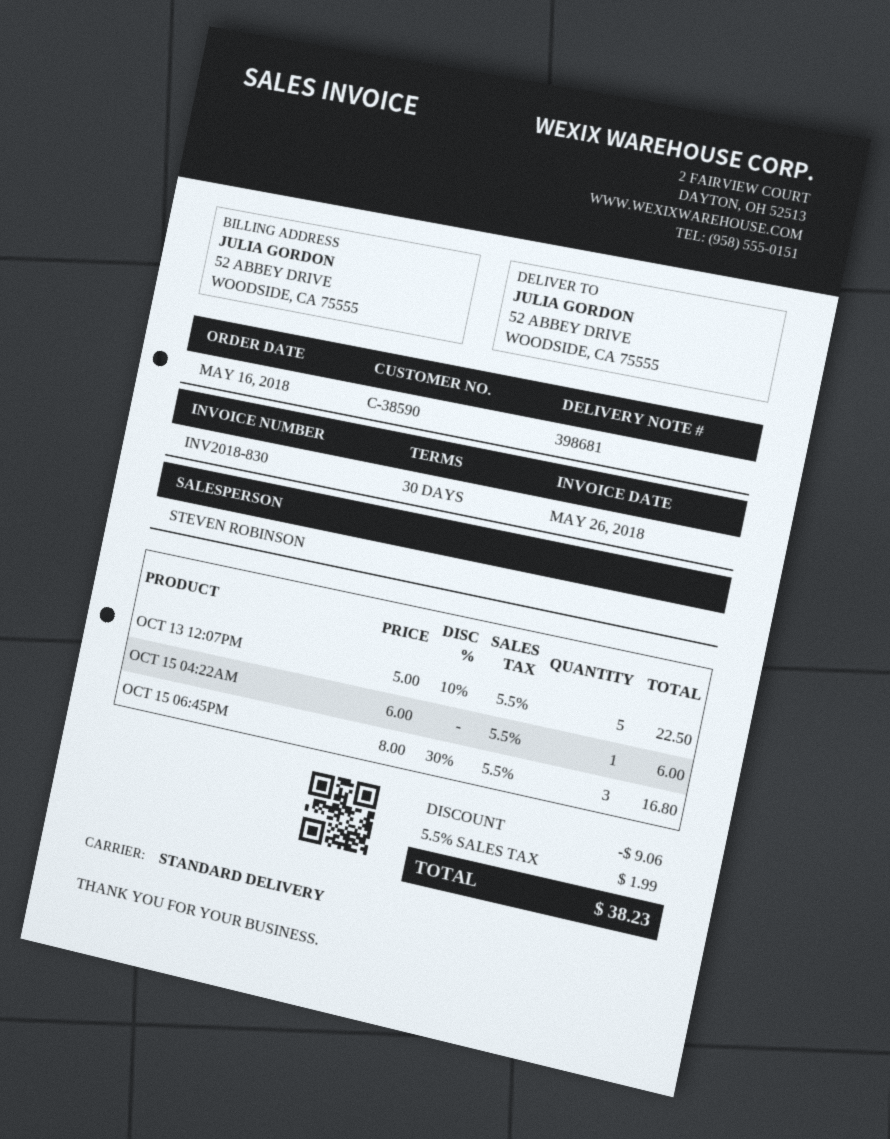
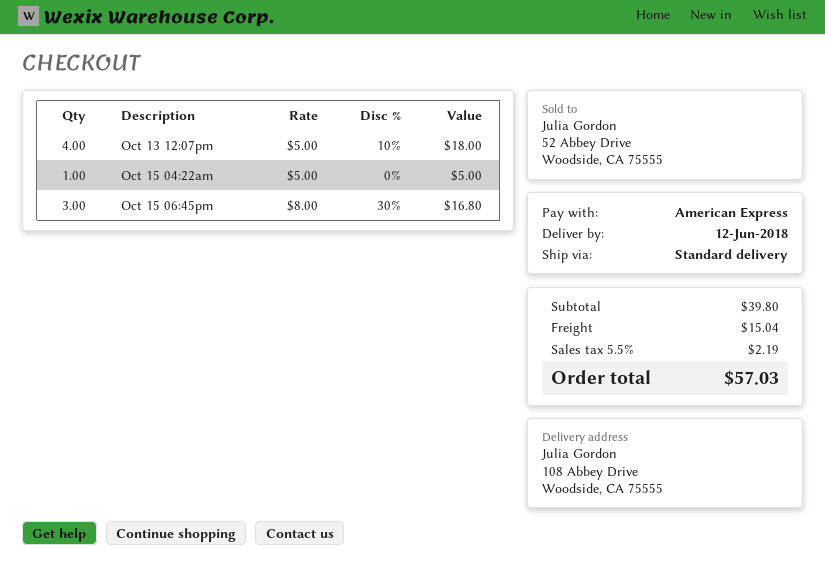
ship to: 52 ABBEY DRIVE, WOODSIDE, CA 75555 -> 108 Abbey Drive, Woodside, CA 75555
OCT 13 12:07PM: 5 x 5.00 - 10% = 22.50 -> 4 x 5.00 - 10% = 18.00
OCT 15 04:22AM: 1 x 6.00 = 6.00 -> 1 x 5.00 = 5.00
discount: 9.06 -> none
shipping: none -> 15.04
tax: 5.5% = 1.99 -> 5.5% = 2.19
total: 38.23 -> 57.03

